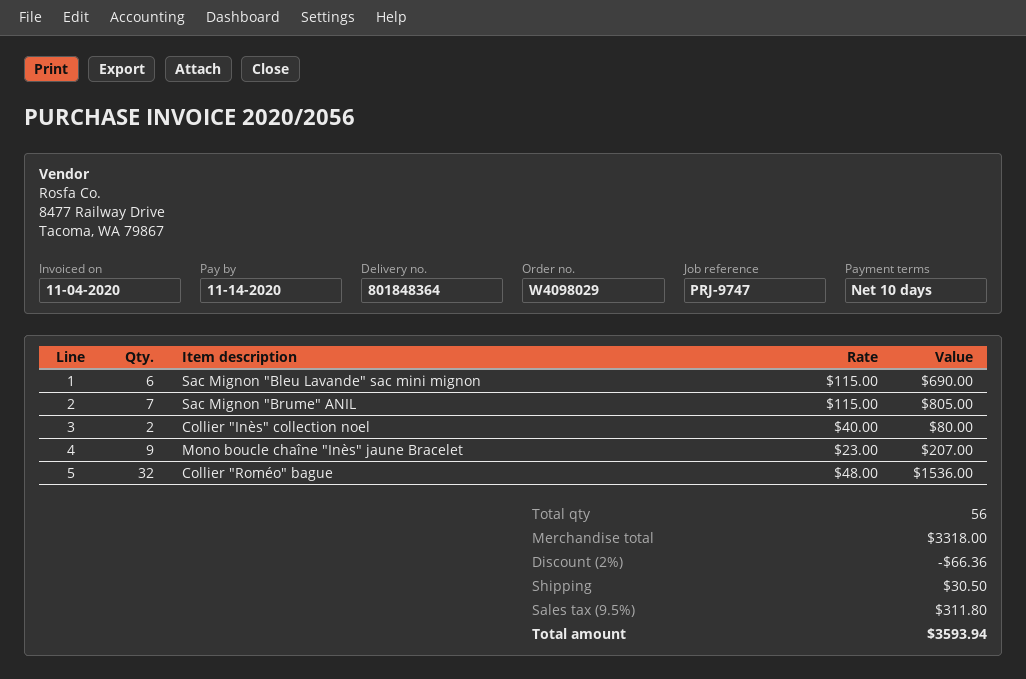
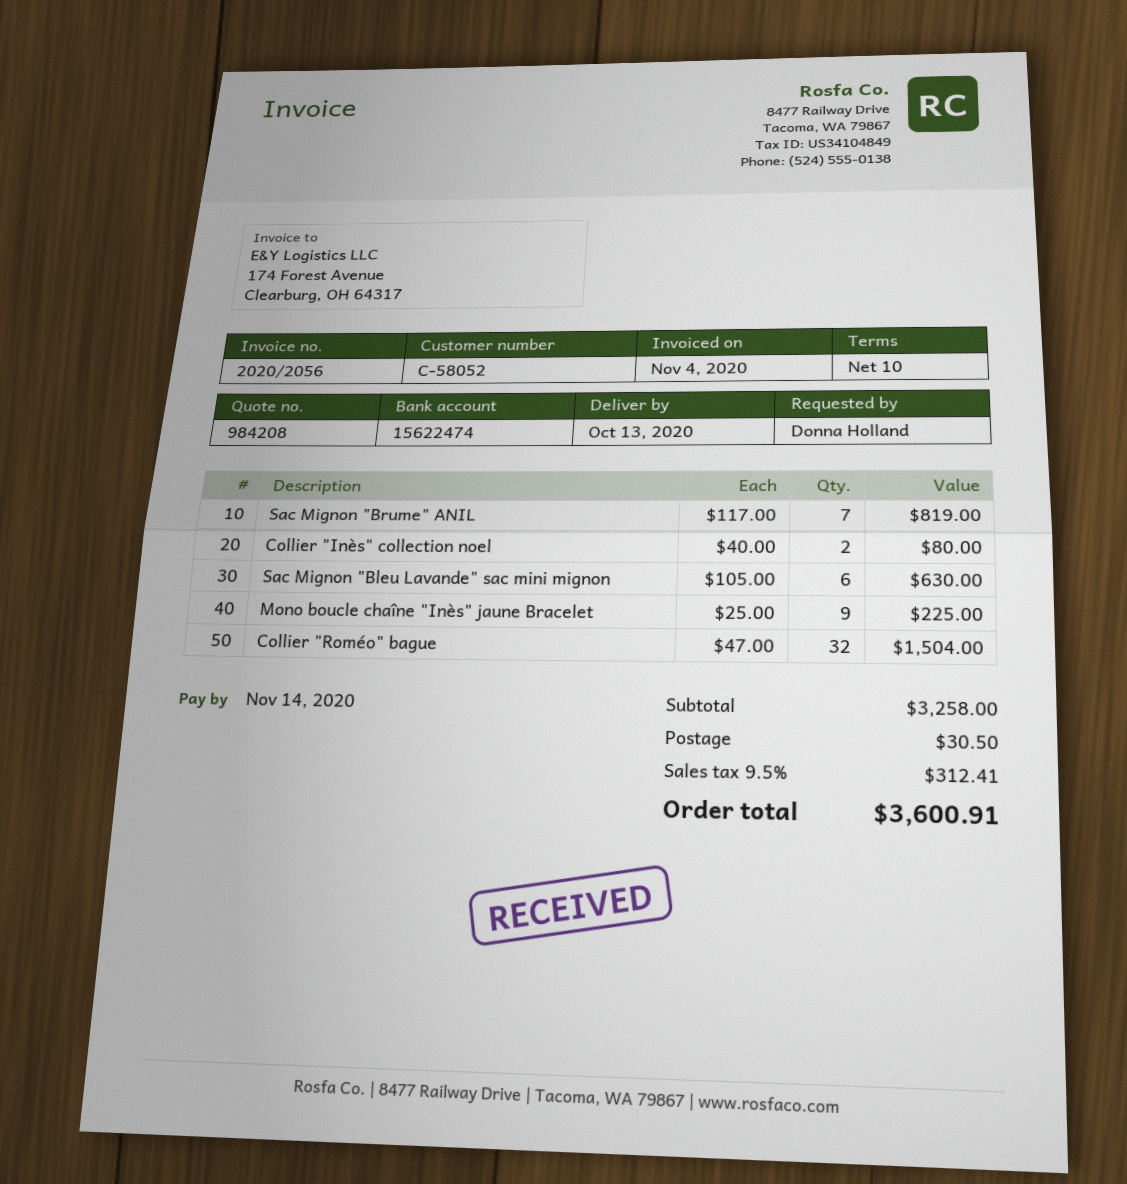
Sac Mignon "Bleu Lavande" sac mini mignon: 6 x 115.00 = 690.00 -> 6 x 105.00 = 630.00
Sac Mignon "Brume" ANIL: 7 x 115.00 = 805.00 -> 7 x 117.00 = 819.00
Mono boucle chaîne "Inès" jaune Bracelet: 9 x 23.00 = 207.00 -> 9 x 25.00 = 225.00
Collier "Roméo" bague: 32 x 48.00 = 1536.00 -> 32 x 47.00 = 1504.00
subtotal: 3318.00 -> 3258.00
discount: 2% = 66.36 -> none
tax: 9.5% = 311.80 -> 9.5% = 312.41
total: 3593.94 -> 3600.91

